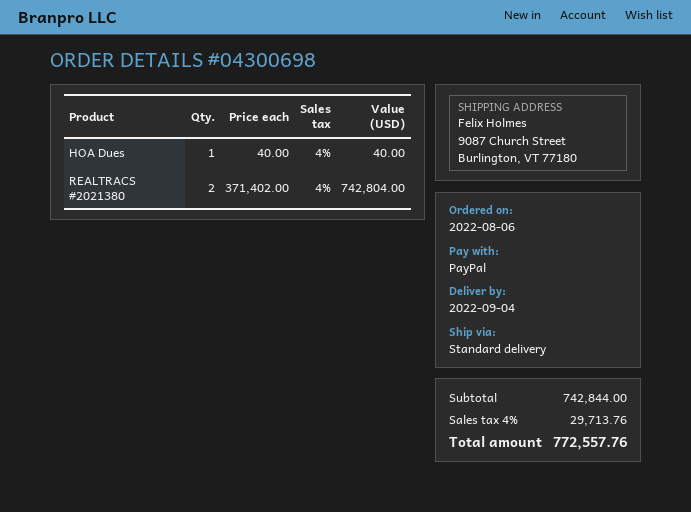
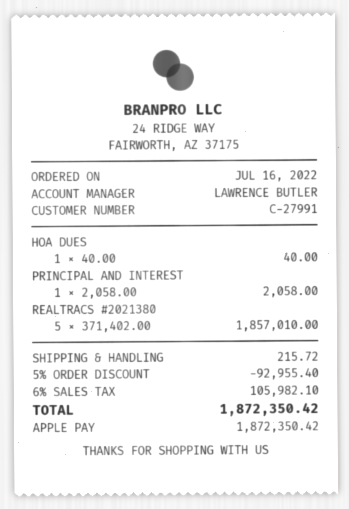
order date: 2022-08-06 -> 2022-07-16
payment method: PayPal -> Apple Pay
REALTRACS #2021380: 2 x 371402.00 = 742804.00 -> 5 x 371402.00 = 1857010.00
PRINCIPAL AND INTEREST: none -> 1 x 2058.00 = 2058.00
discount: none -> 5% = 92955.40
shipping: none -> 215.72
tax: 4% = 29713.76 -> 6% = 105982.10
total: 772557.76 -> 1872350.42

